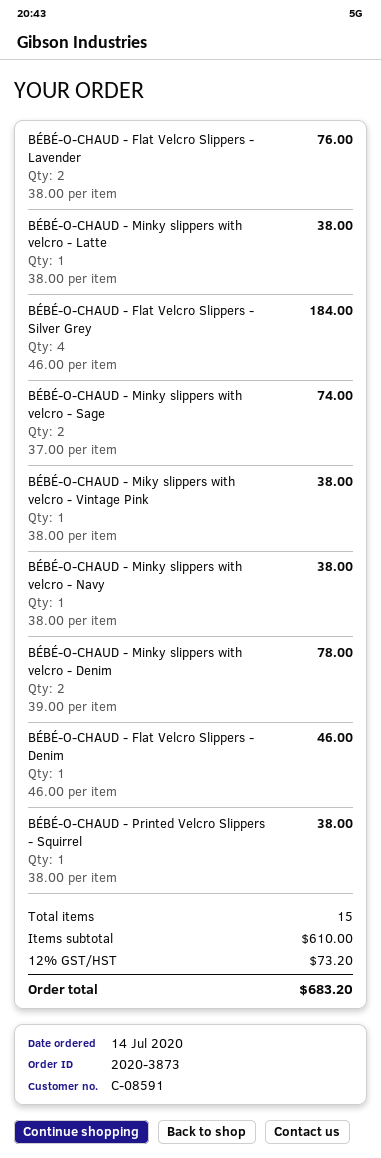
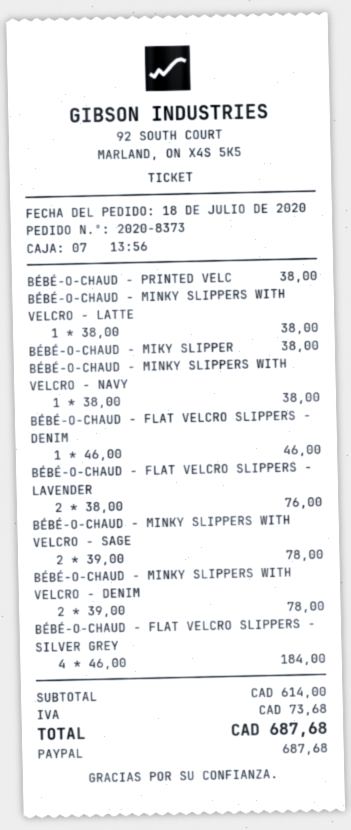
order number: 2020-3873 -> 2020-8373
order date: 2020-07-14 -> 2020-07-18
BÉBÉ-O-CHAUD - Minky slippers with velcro - Sage: 2 x 37.00 = 74.00 -> 2 x 39.00 = 78.00
subtotal: 610.00 -> 614.00
tax: 73.20 -> 73.68
total: 683.20 -> 687.68

